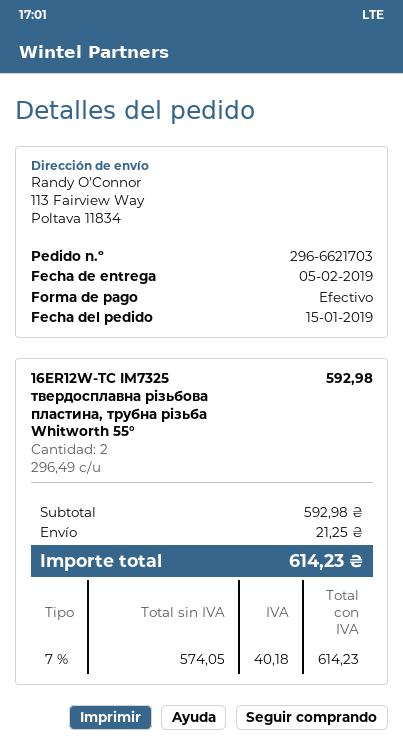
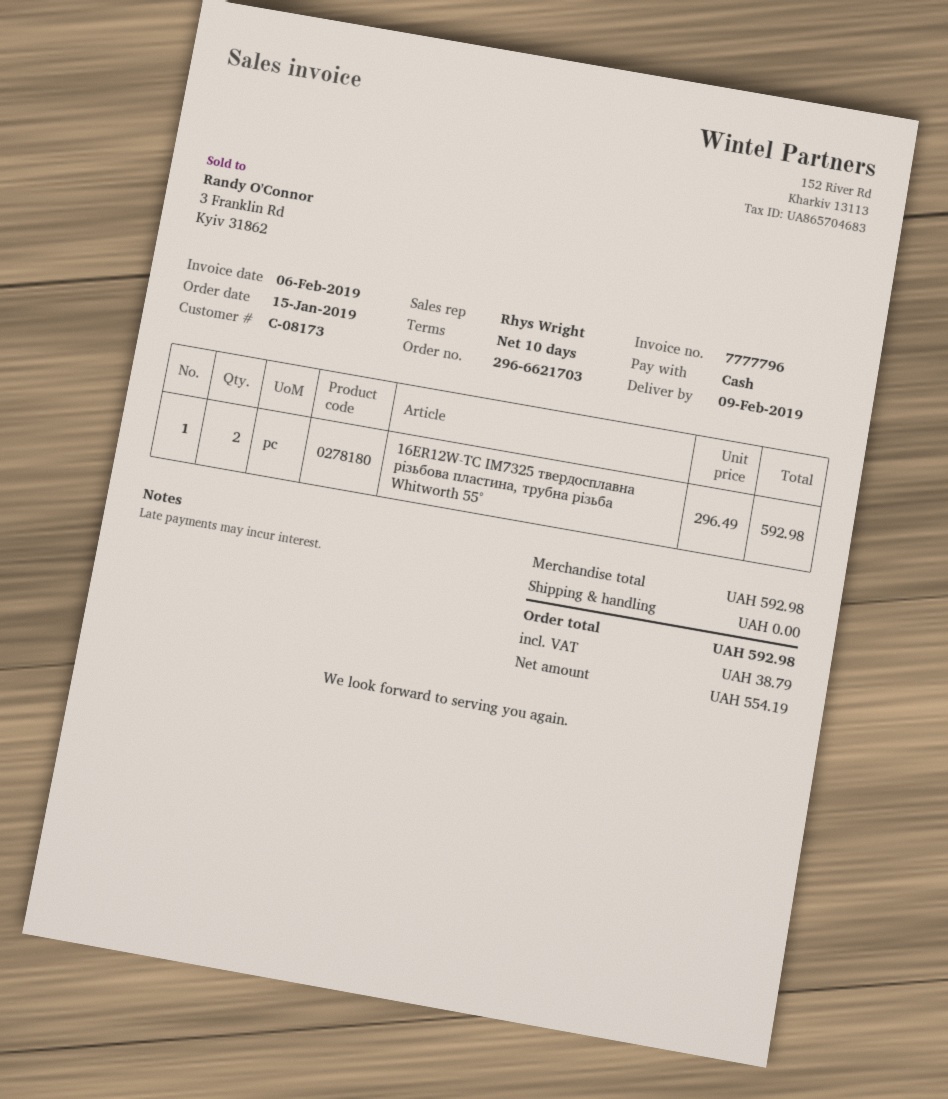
delivery date: 2019-02-05 -> 2019-02-09
shipping: 21.25 -> 0.00
net: 574.05 -> 554.19
tax: 40.18 -> 38.79
total: 614.23 -> 592.98

